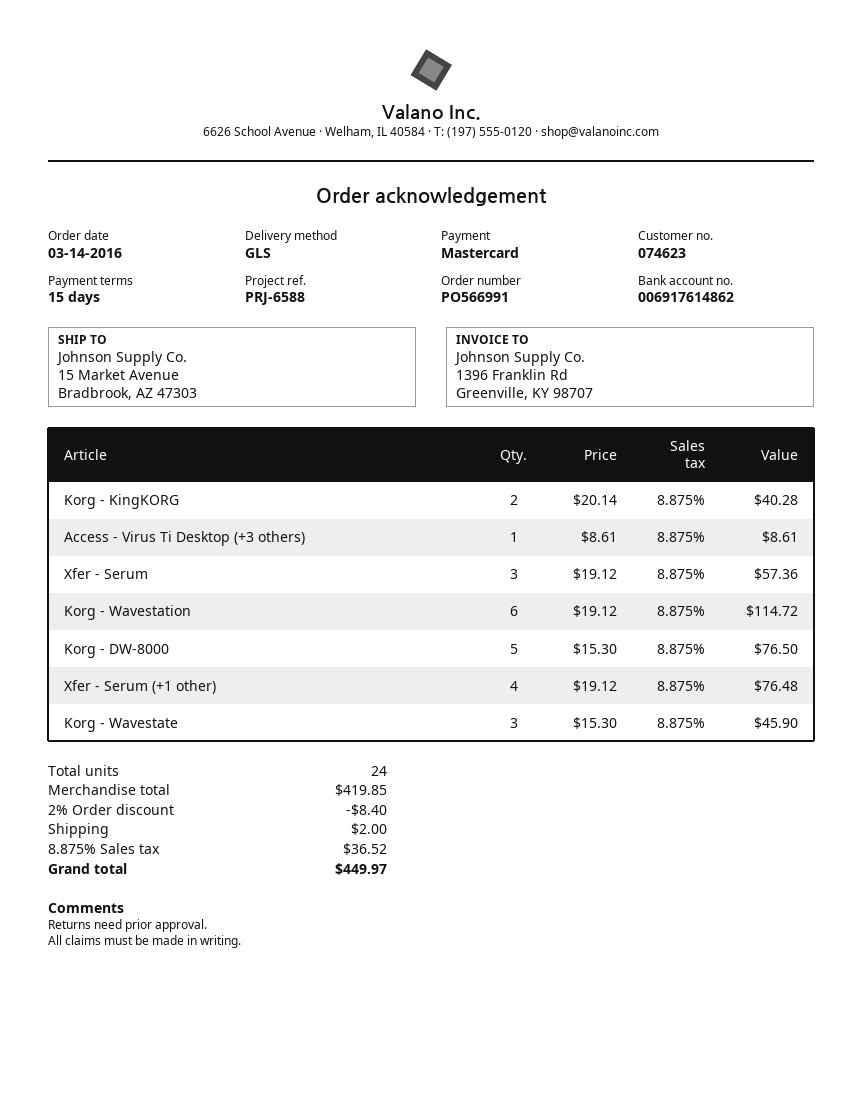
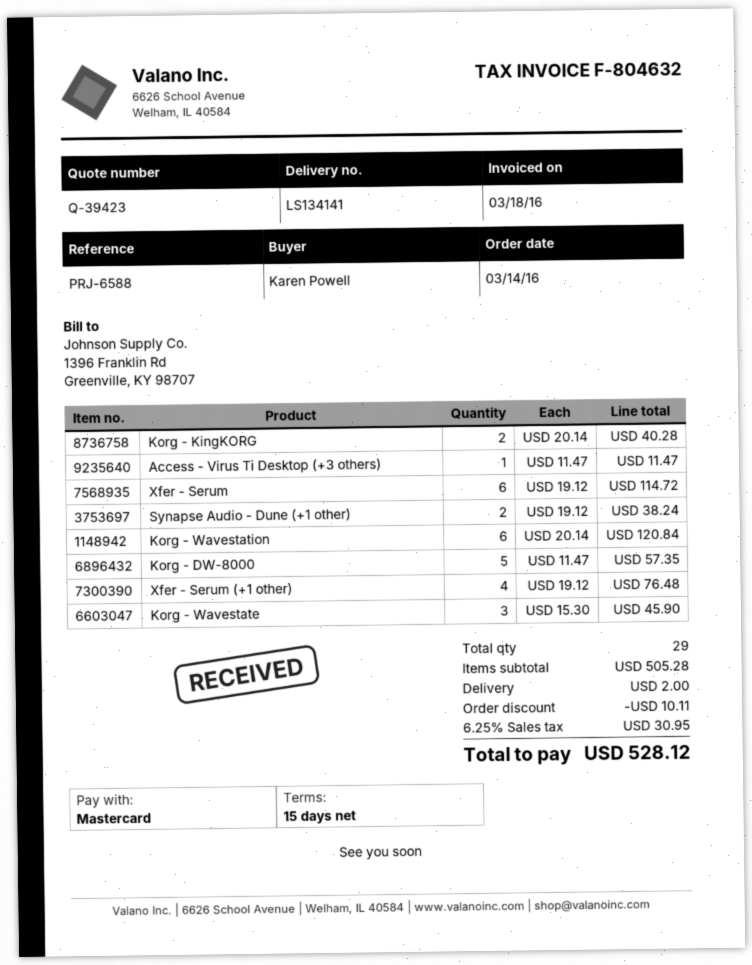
Access - Virus Ti Desktop (+3 others): 1 x 8.61 = 8.61 -> 1 x 11.47 = 11.47
Xfer - Serum: 3 x 19.12 = 57.36 -> 6 x 19.12 = 114.72
Korg - Wavestation: 6 x 19.12 = 114.72 -> 6 x 20.14 = 120.84
Korg - DW-8000: 5 x 15.30 = 76.50 -> 5 x 11.47 = 57.35
Synapse Audio - Dune (+1 other): none -> 2 x 19.12 = 38.24
total quantity: 24 -> 29
subtotal: 419.85 -> 505.28
discount: 8.40 -> 10.11
tax: 8.875% = 36.52 -> 6.25% = 30.95
total: 449.97 -> 528.12

